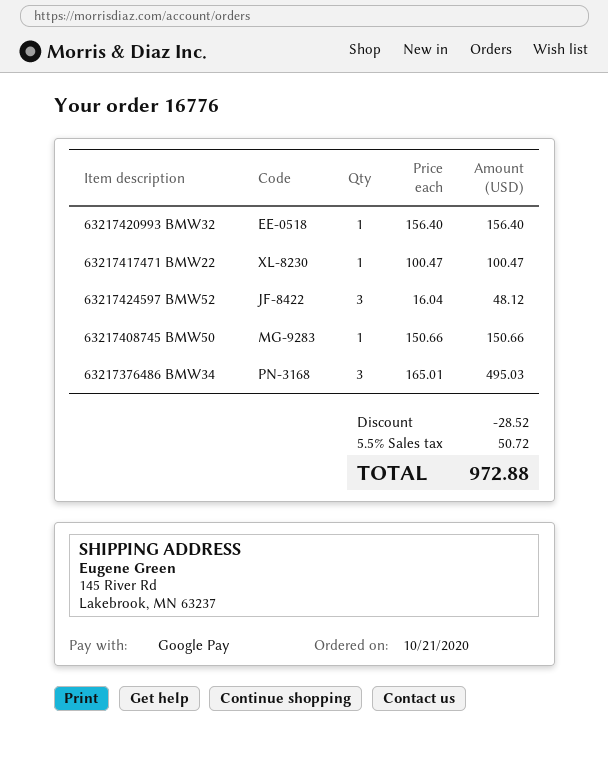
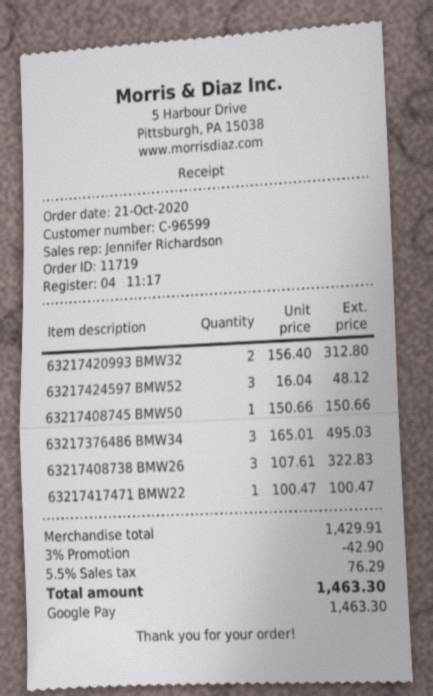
order number: 16776 -> 11719
63217420993 BMW32: 1 x 156.40 = 156.40 -> 2 x 156.40 = 312.80
63217408738 BMW26: none -> 3 x 107.61 = 322.83
discount: 28.52 -> 42.90
tax: 5.5% = 50.72 -> 5.5% = 76.29
total: 972.88 -> 1463.30

